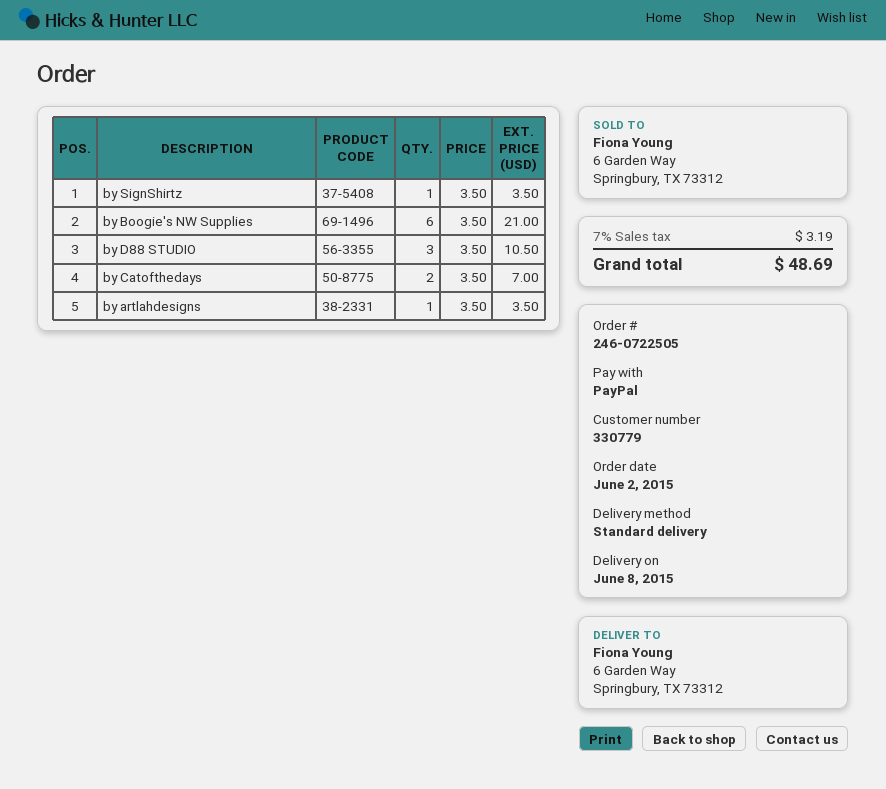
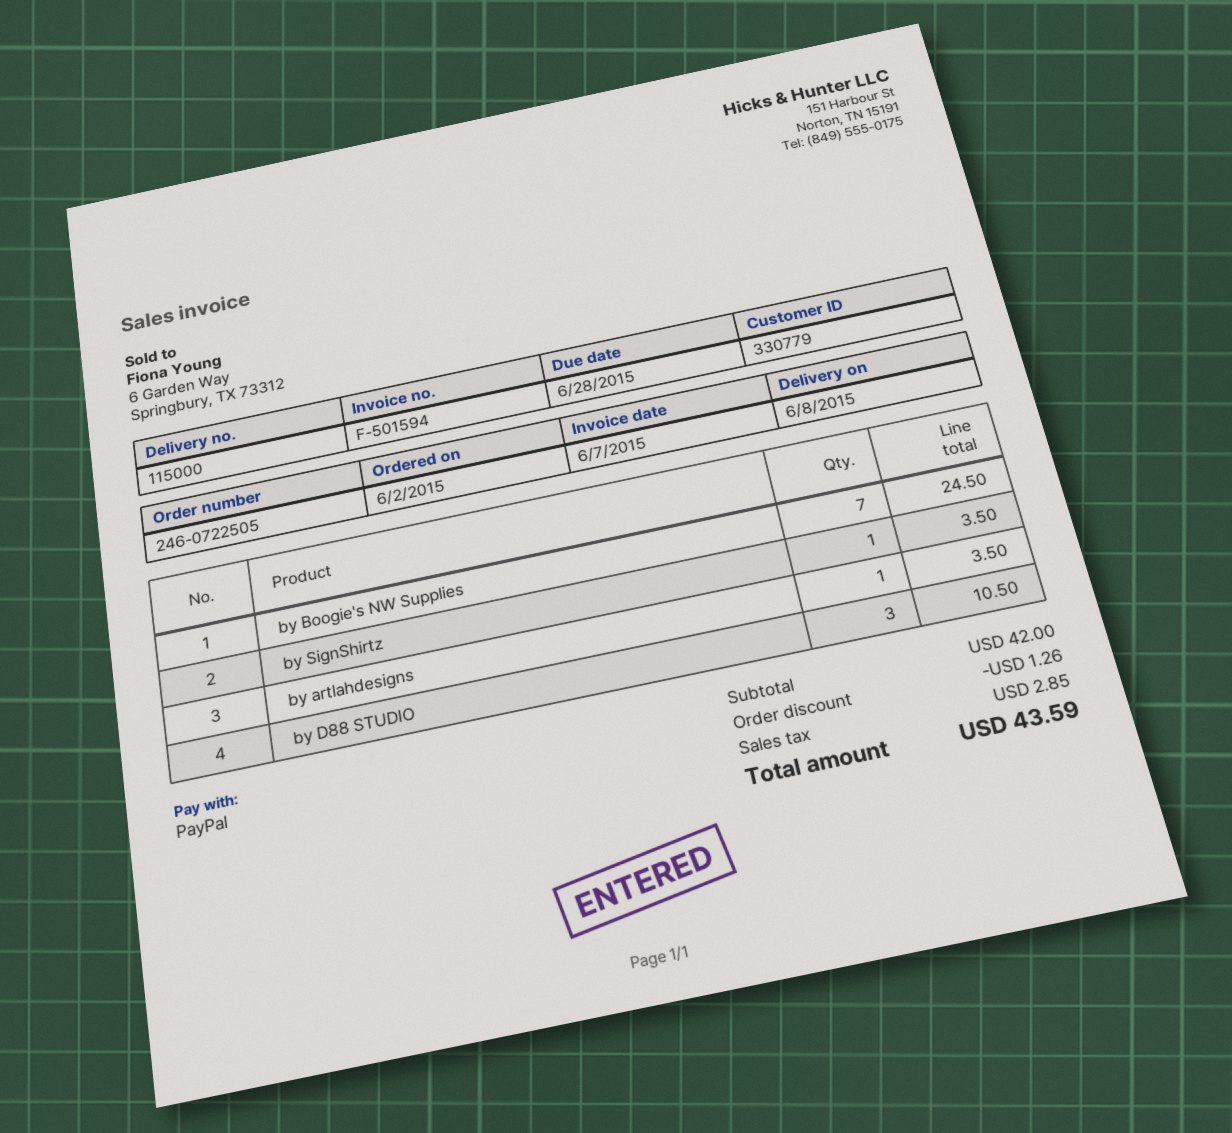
by Boogie's NW Supplies: 6 for 21.00 -> 7 for 24.50
by Catofthedays: 2 for 7.00 -> none
discount: none -> 1.26
tax: 3.19 -> 2.85
total: 48.69 -> 43.59

